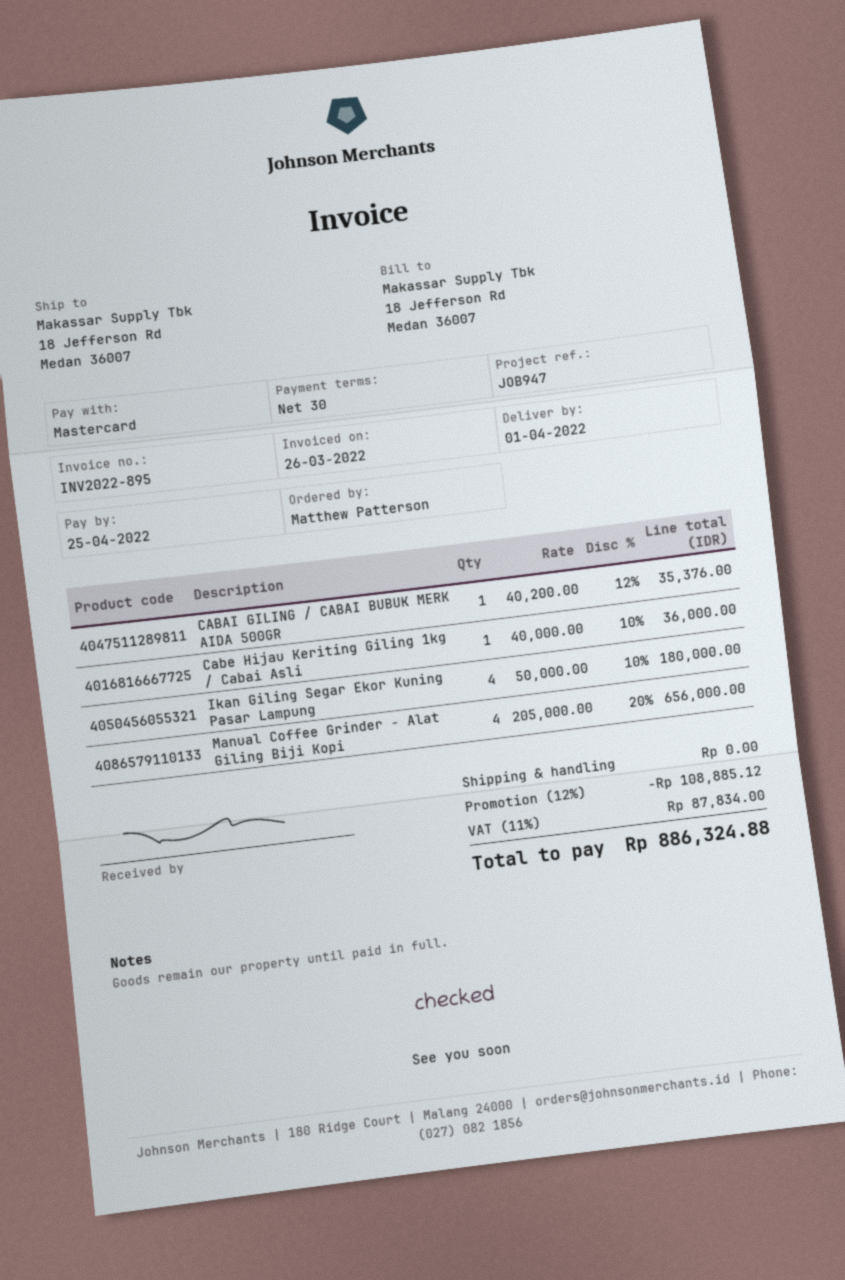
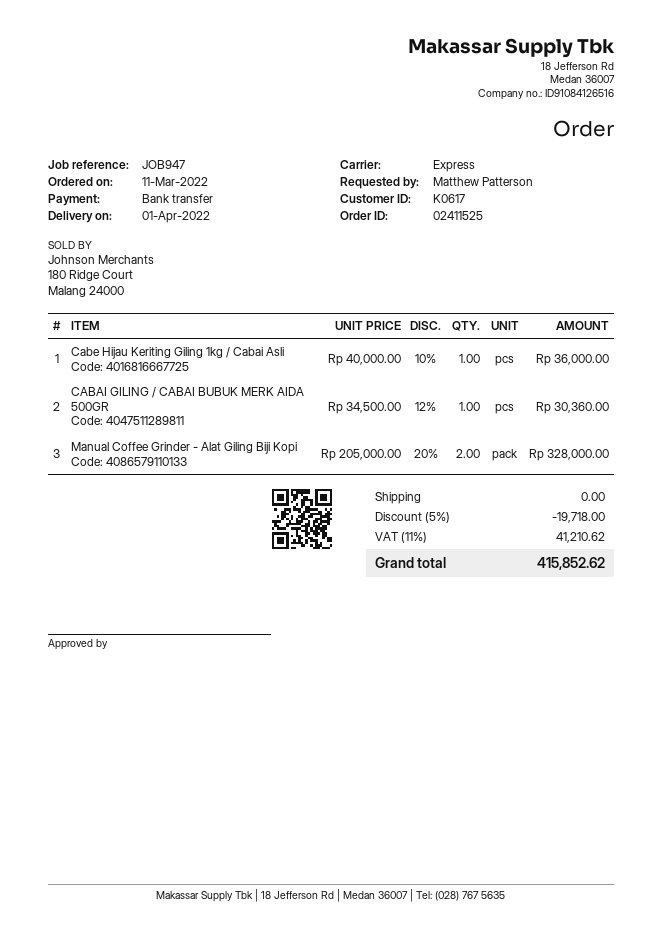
payment method: Mastercard -> bank transfer
CABAI GILING / CABAI BUBUK MERK AIDA 500GR: 1 x 40200.00 - 12% = 35376.00 -> 1 x 34500.00 - 12% = 30360.00
Ikan Giling Segar Ekor Kuning Pasar Lampung: 4 x 50000.00 - 10% = 180000.00 -> none
Manual Coffee Grinder - Alat Giling Biji Kopi: 4 x 205000.00 - 20% = 656000.00 -> 2 x 205000.00 - 20% = 328000.00
discount: 12% = 108885.12 -> 5% = 19718.00
tax: 11% = 87834.00 -> 11% = 41210.62
total: 886324.88 -> 415852.62

